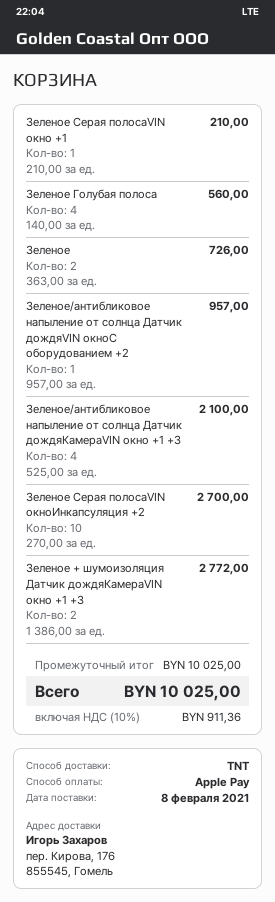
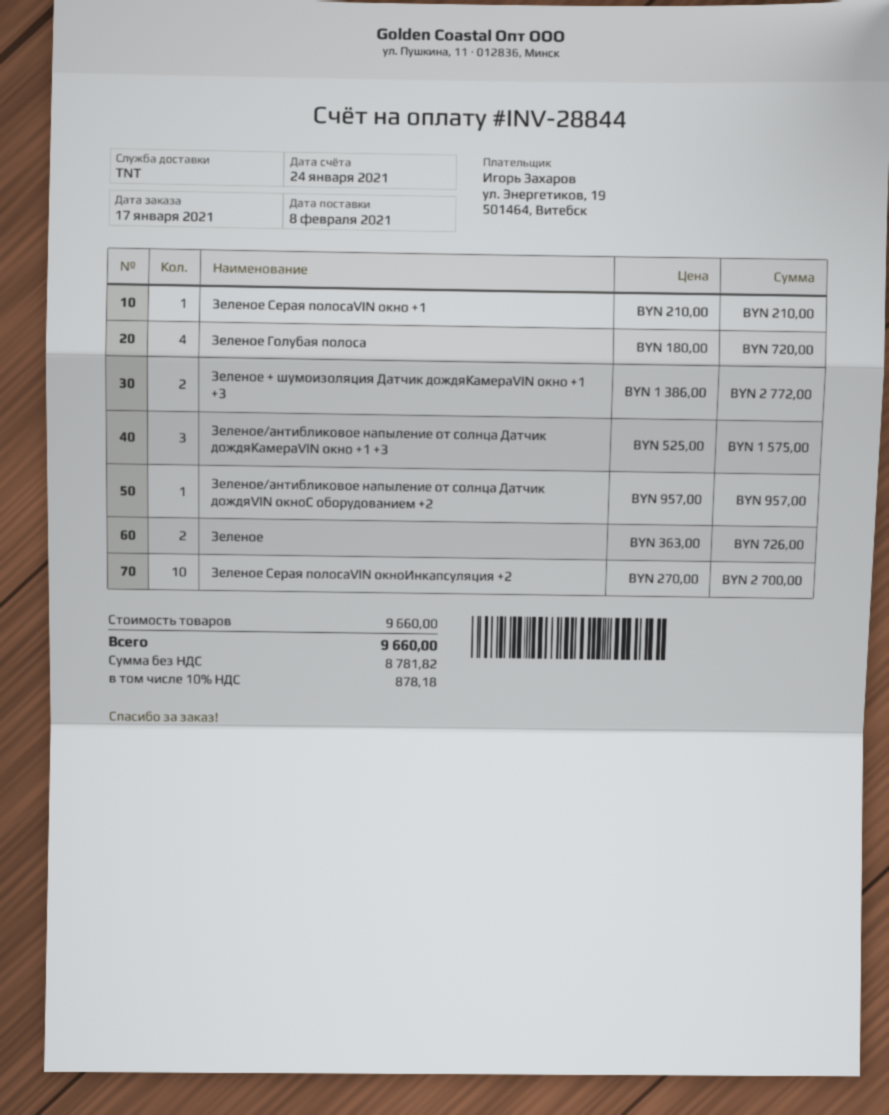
Зеленое Голубая полоса: 4 x 140.00 = 560.00 -> 4 x 180.00 = 720.00
Зеленое/антибликовое напыление от солнца Датчик дождяКамераVIN окно +1 +3: 4 x 525.00 = 2100.00 -> 3 x 525.00 = 1575.00
subtotal: 10025.00 -> 9660.00
tax: 10% = 911.36 -> 10% = 878.18
total: 10025.00 -> 9660.00

